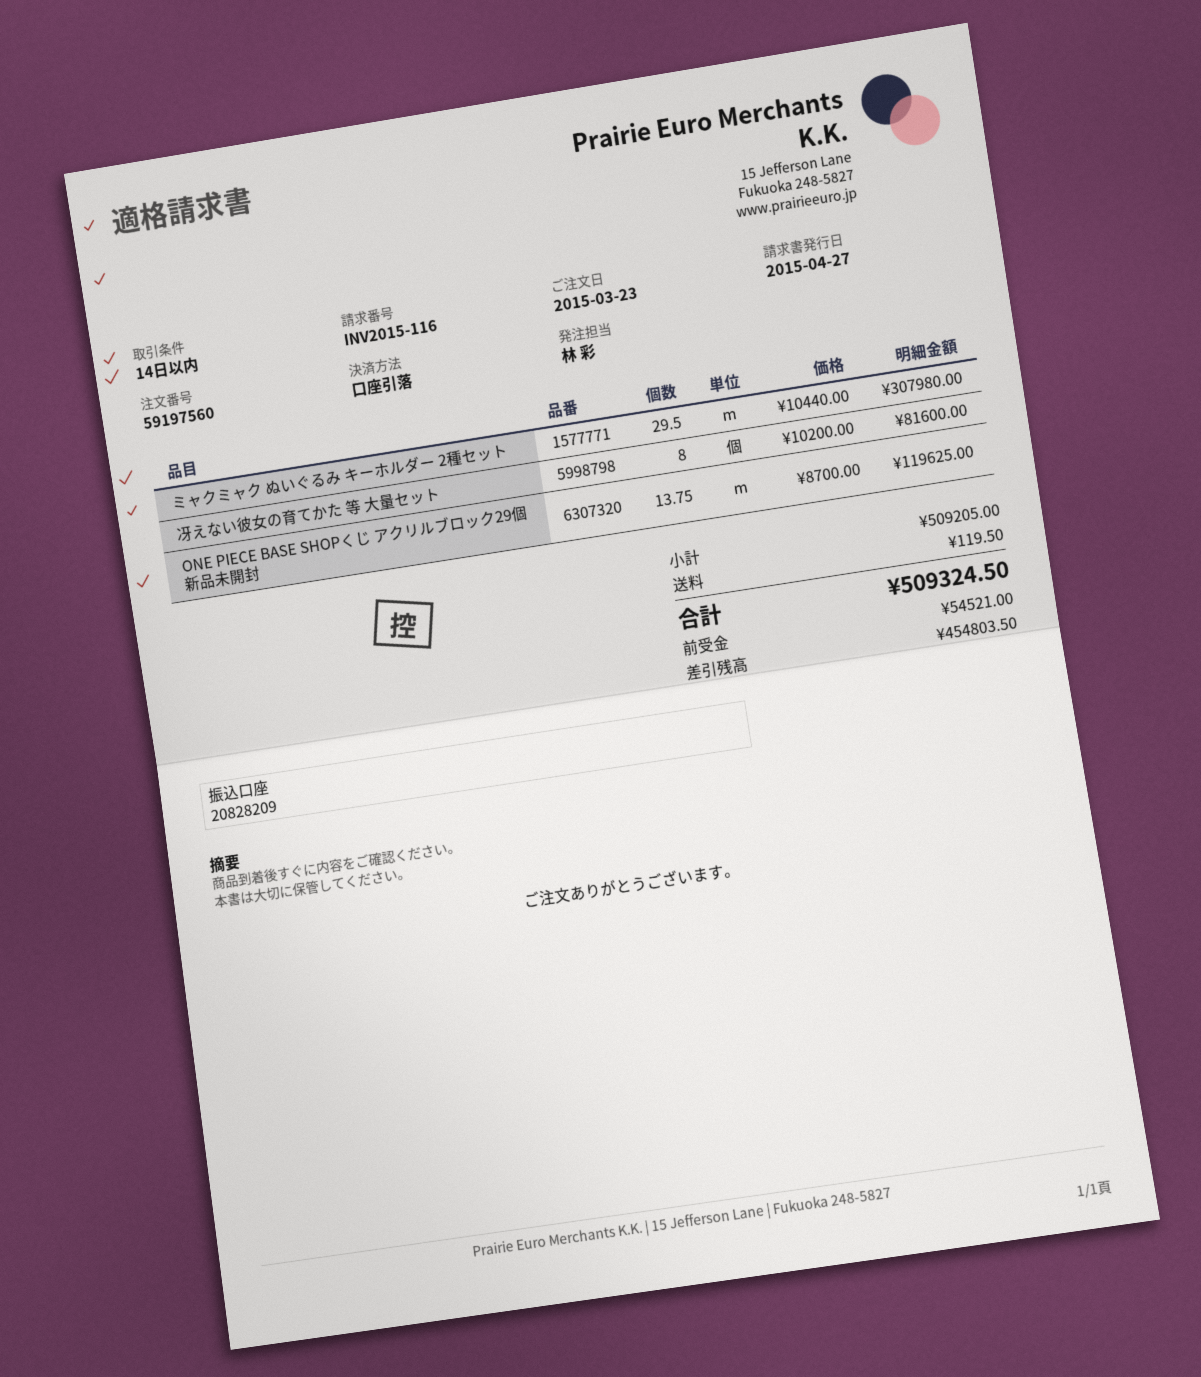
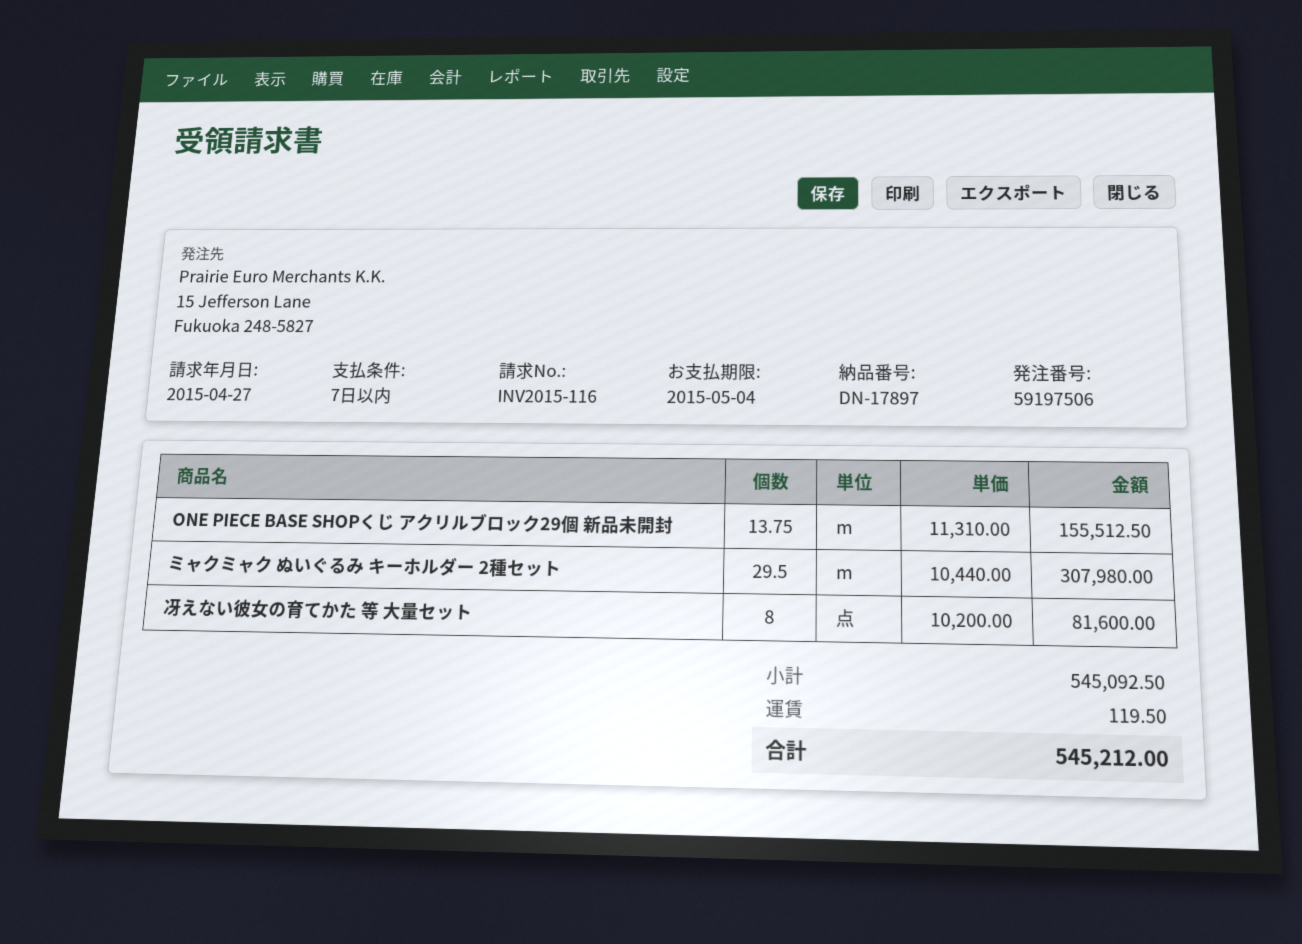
order number: 59197560 -> 59197506
payment terms: 14 days -> 7 days
ONE PIECE BASE SHOPくじ アクリルブロック29個 新品未開封: 13.75 x 8700.00 = 119625.00 -> 13.75 x 11310.00 = 155512.50
subtotal: 509205.00 -> 545092.50
total: 509324.50 -> 545212.00

